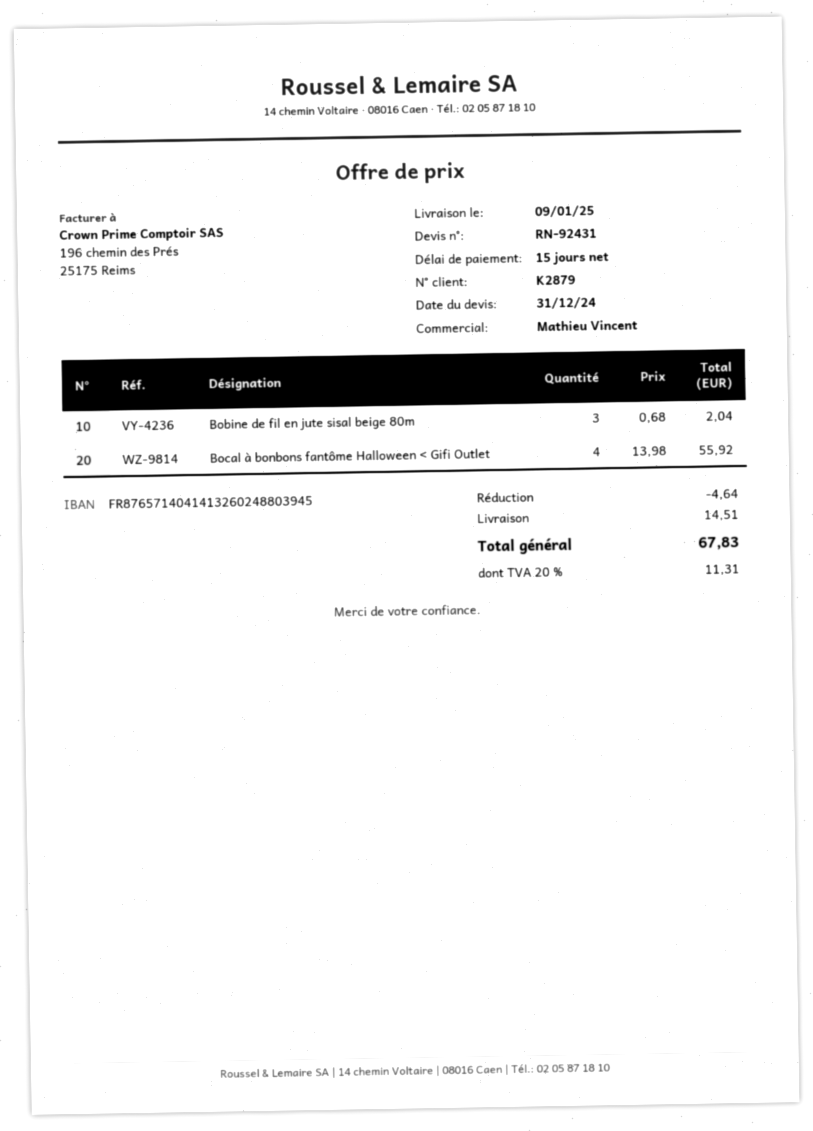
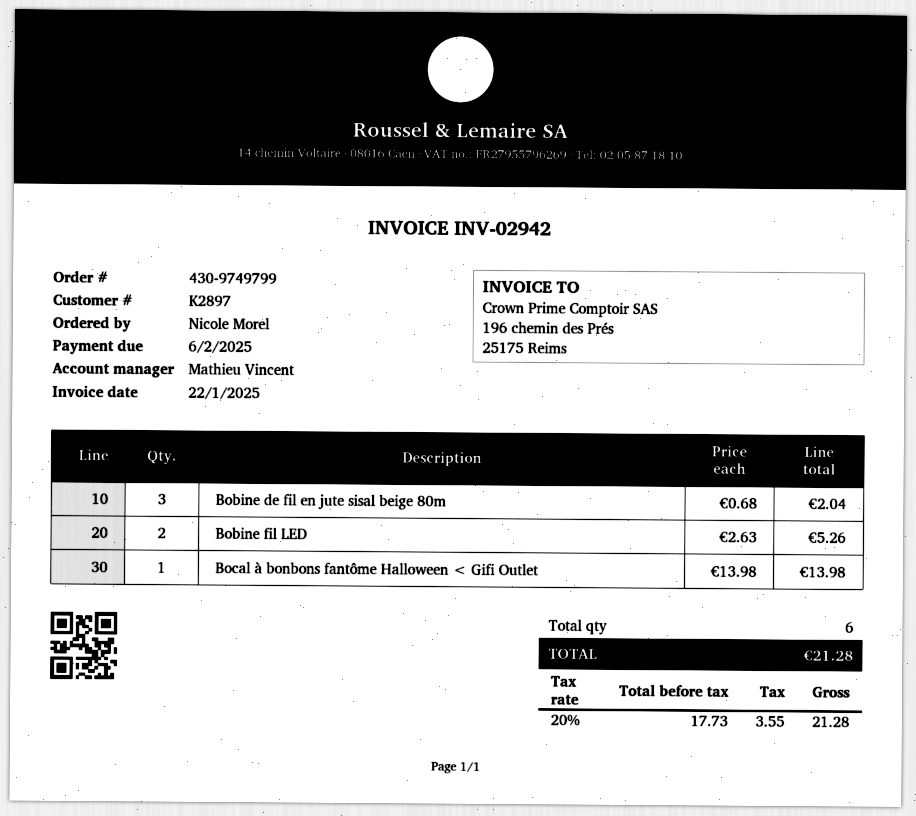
customer number: K2879 -> K2897
Bocal à bonbons fantôme Halloween < Gifi Outlet: 4 x 13.98 = 55.92 -> 1 x 13.98 = 13.98
Bobine fil LED: none -> 2 x 2.63 = 5.26
discount: 4.64 -> none
shipping: 14.51 -> none
tax: 20% = 11.31 -> 20% = 3.55
total: 67.83 -> 21.28

